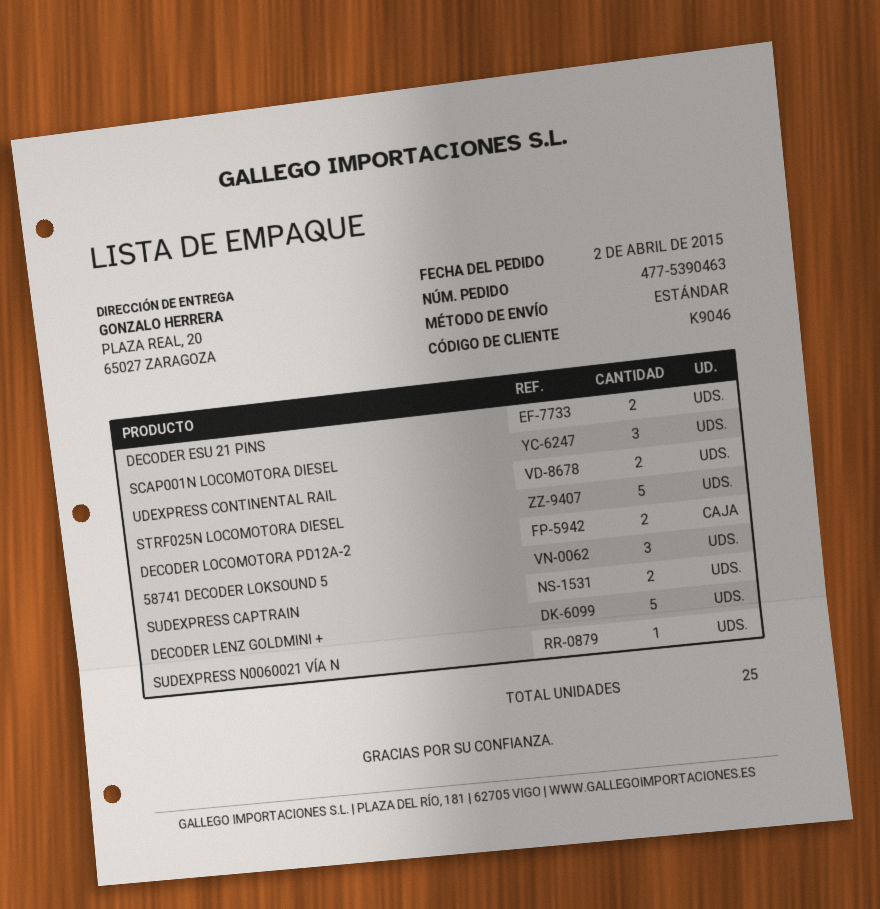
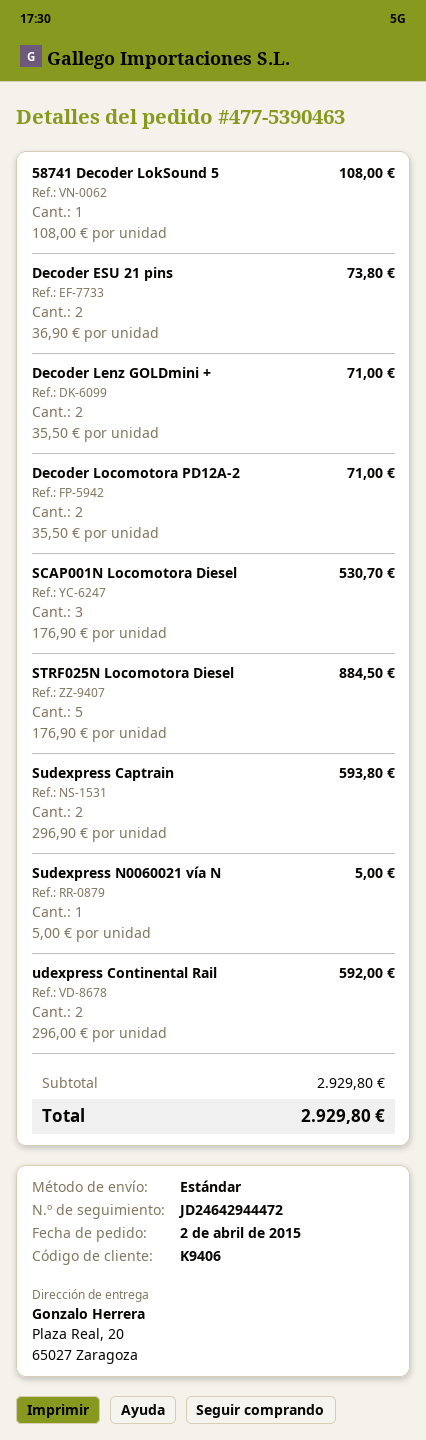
customer number: K9046 -> K9406
58741 DECODER LOKSOUND 5: 3 -> 1
DECODER LENZ GOLDMINI +: 5 -> 2

